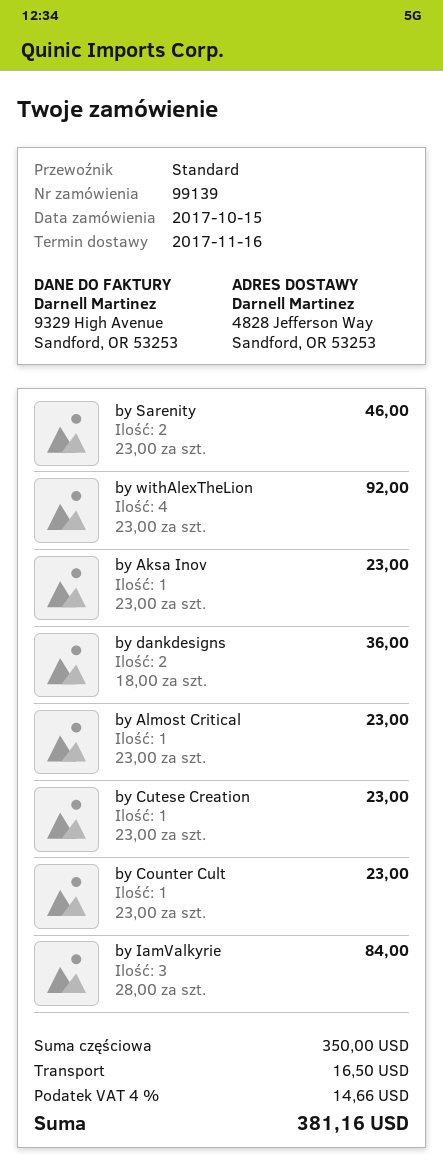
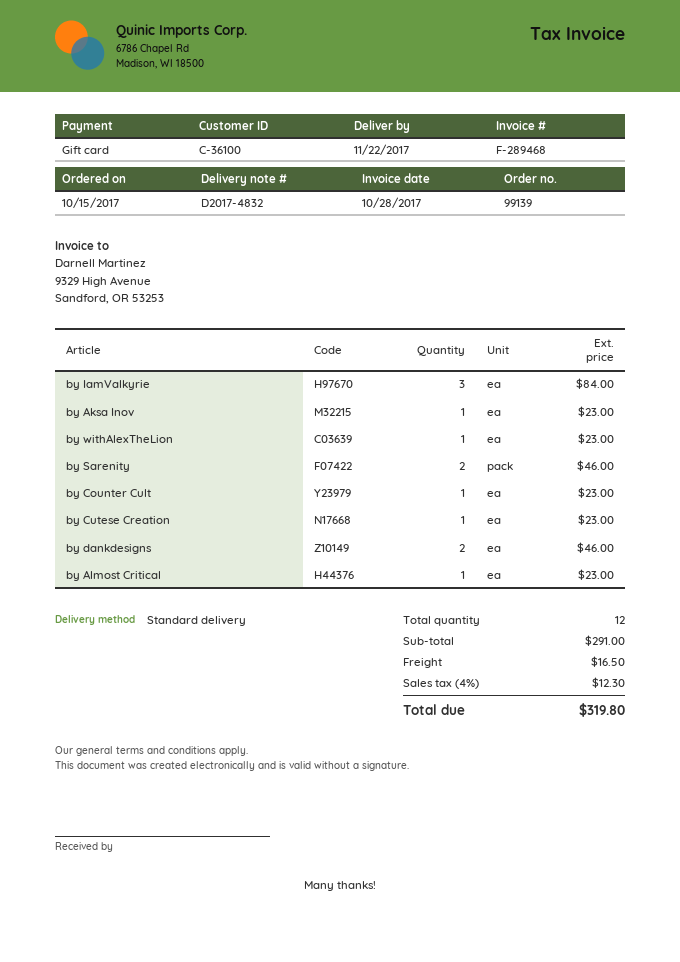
delivery date: 2017-11-16 -> 2017-11-22
by withAlexTheLion: 4 for 92.00 -> 1 for 23.00
by dankdesigns: 2 for 36.00 -> 2 for 46.00
subtotal: 350.00 -> 291.00
tax: 4% = 14.66 -> 4% = 12.30
total: 381.16 -> 319.80

